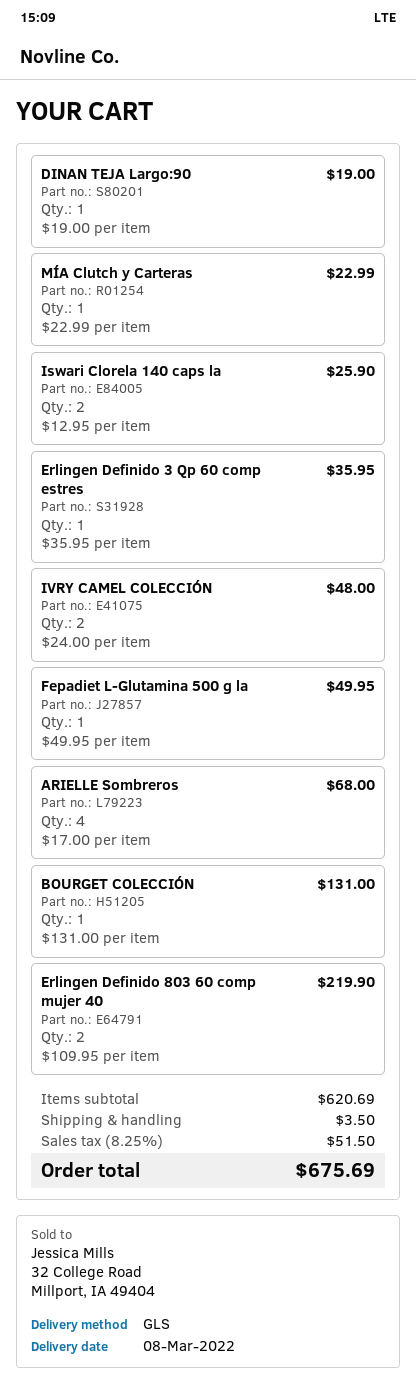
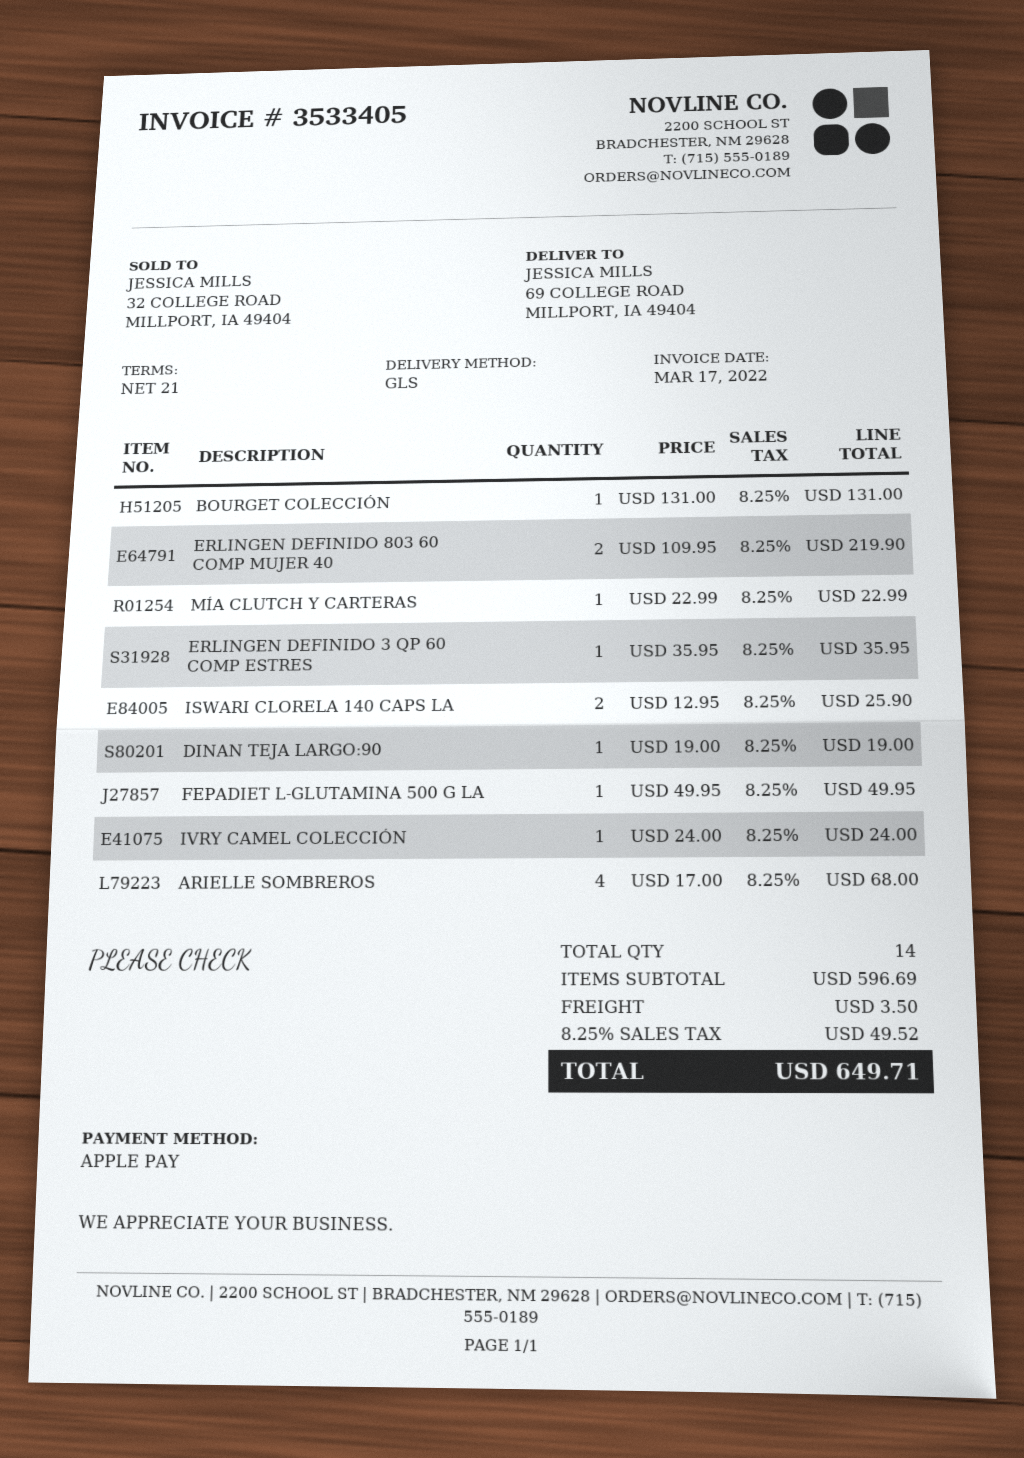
IVRY CAMEL COLECCIÓN: 2 x 24.00 = 48.00 -> 1 x 24.00 = 24.00
subtotal: 620.69 -> 596.69
tax: 8.25% = 51.50 -> 8.25% = 49.52
total: 675.69 -> 649.71

